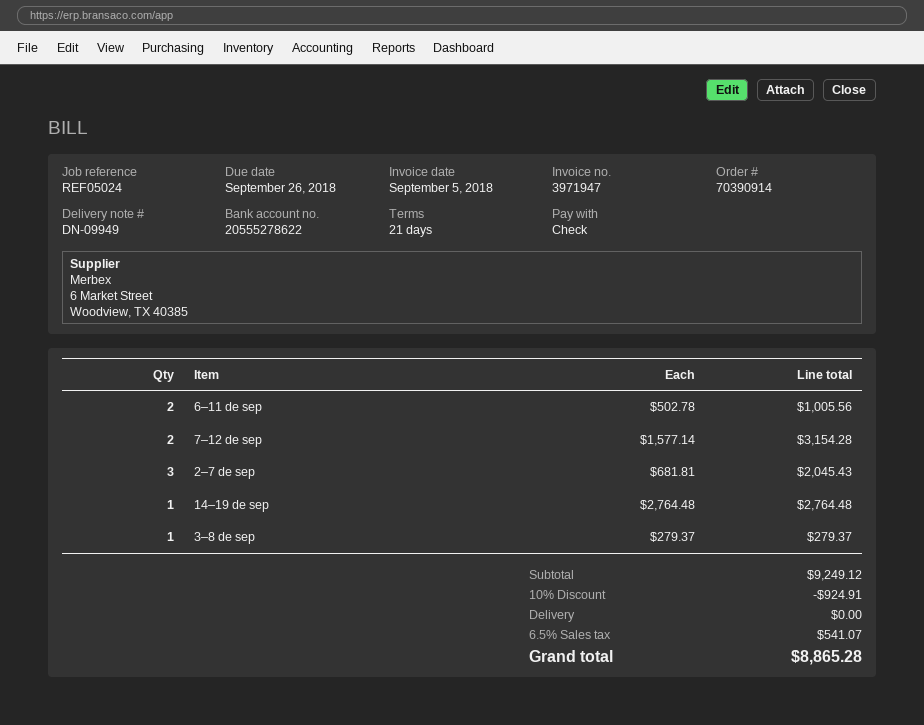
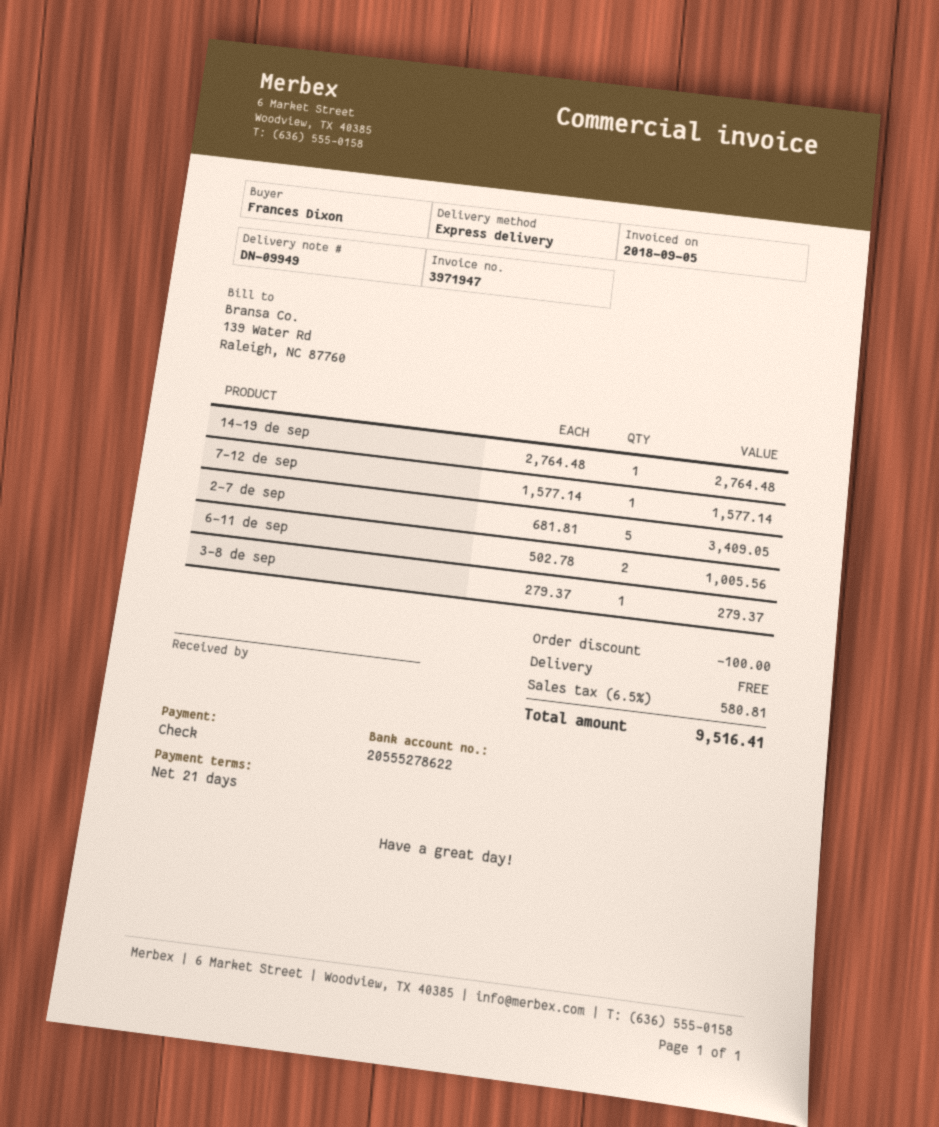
7–12 de sep: 2 x 1577.14 = 3154.28 -> 1 x 1577.14 = 1577.14
2–7 de sep: 3 x 681.81 = 2045.43 -> 5 x 681.81 = 3409.05
discount: 924.91 -> 100.00
tax: 6.5% = 541.07 -> 6.5% = 580.81
total: 8865.28 -> 9516.41

